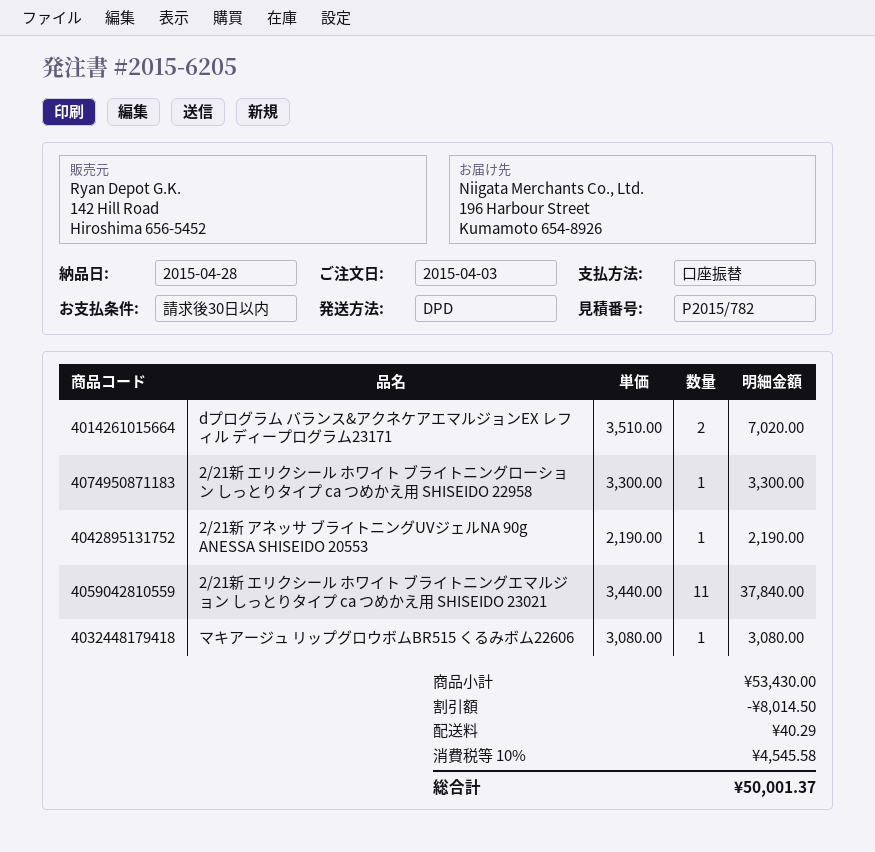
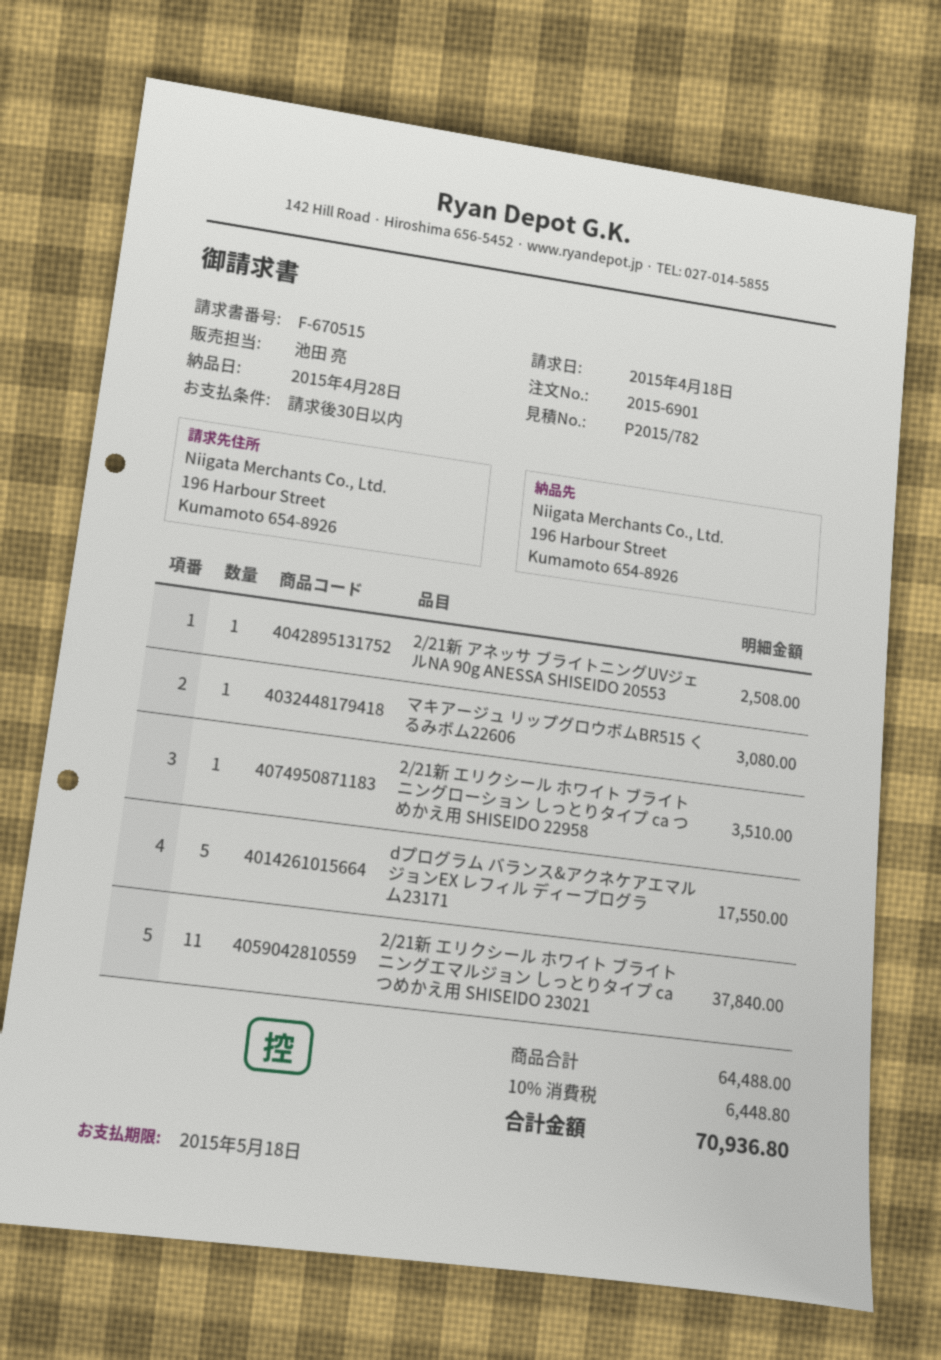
order number: 2015-6205 -> 2015-6901
dプログラム バランス&アクネケアエマルジョンEX レフィル ディープログラム23171: 2 for 7020.00 -> 5 for 17550.00
2/21新 エリクシール ホワイト ブライトニングローション しっとりタイプ ca つめかえ用 SHISEIDO 22958: 1 for 3300.00 -> 1 for 3510.00
2/21新 アネッサ ブライトニングUVジェルNA 90g ANESSA SHISEIDO 20553: 1 for 2190.00 -> 1 for 2508.00
subtotal: 53430.00 -> 64488.00
discount: 8014.50 -> none
shipping: 40.29 -> none
tax: 10% = 4545.58 -> 10% = 6448.80
total: 50001.37 -> 70936.80

